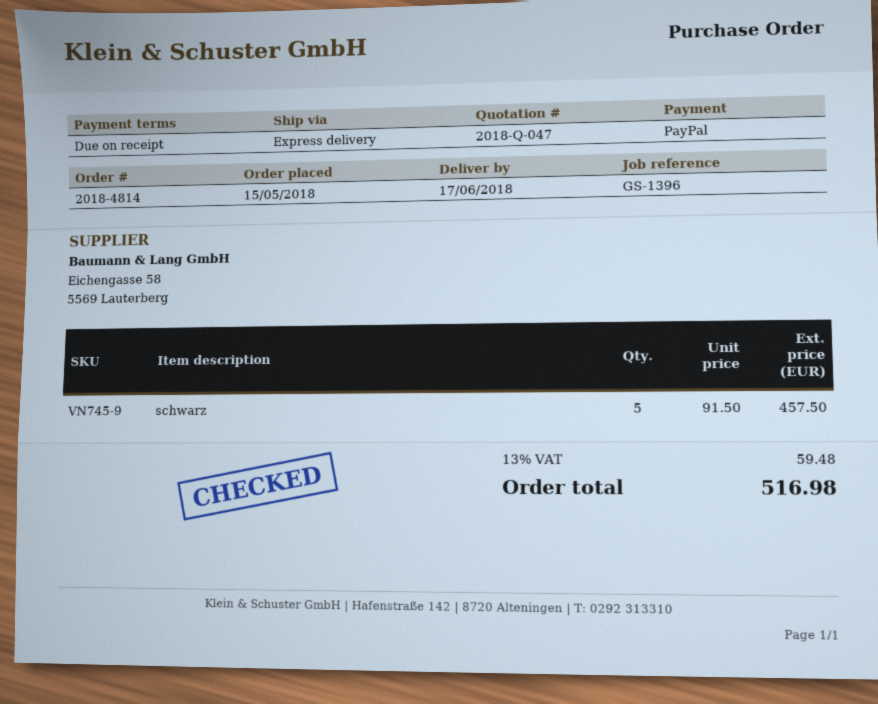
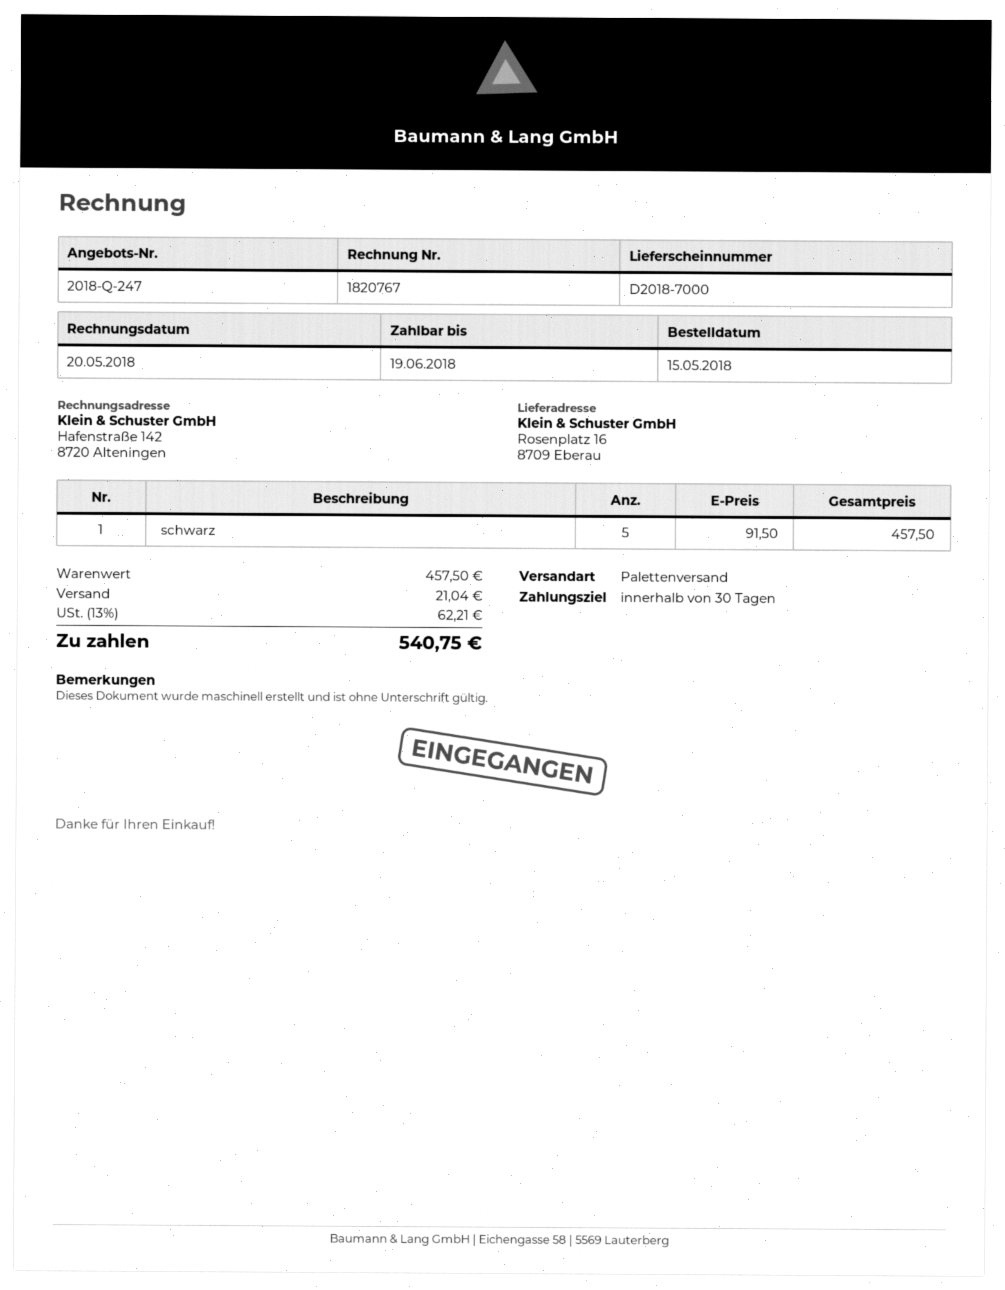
quote number: 2018-Q-047 -> 2018-Q-247
payment terms: on receipt -> 30 days
shipping method: express -> pallet freight
shipping: none -> 21.04
tax: 13% = 59.48 -> 13% = 62.21
total: 516.98 -> 540.75

